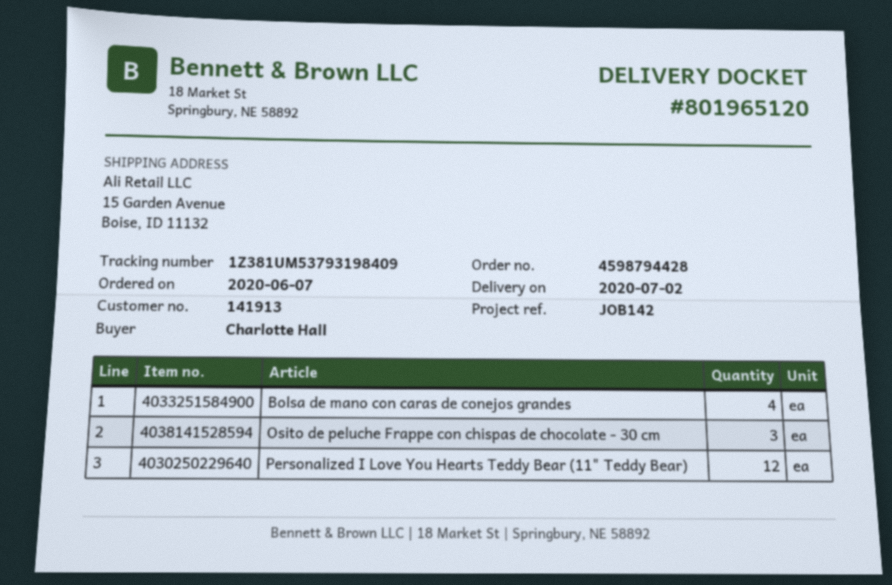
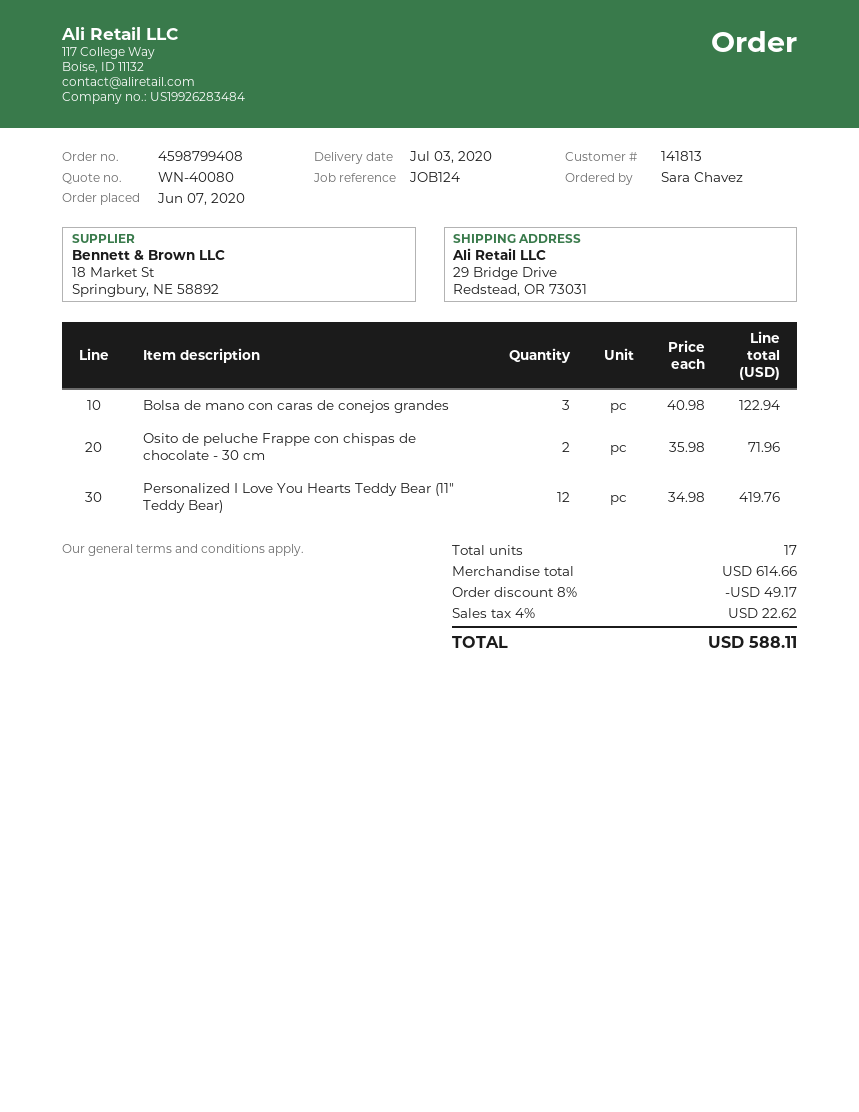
order number: 4598794428 -> 4598799408
delivery date: 2020-07-02 -> 2020-07-03
customer number: 141913 -> 141813
reference: JOB142 -> JOB124
ordered by: Charlotte Hall -> Sara Chavez
ship to: 15 Garden Avenue, Boise, ID 11132 -> 29 Bridge Drive, Redstead, OR 73031
Bolsa de mano con caras de conejos grandes: 4 -> 3
Osito de peluche Frappe con chispas de chocolate - 30 cm: 3 -> 2

